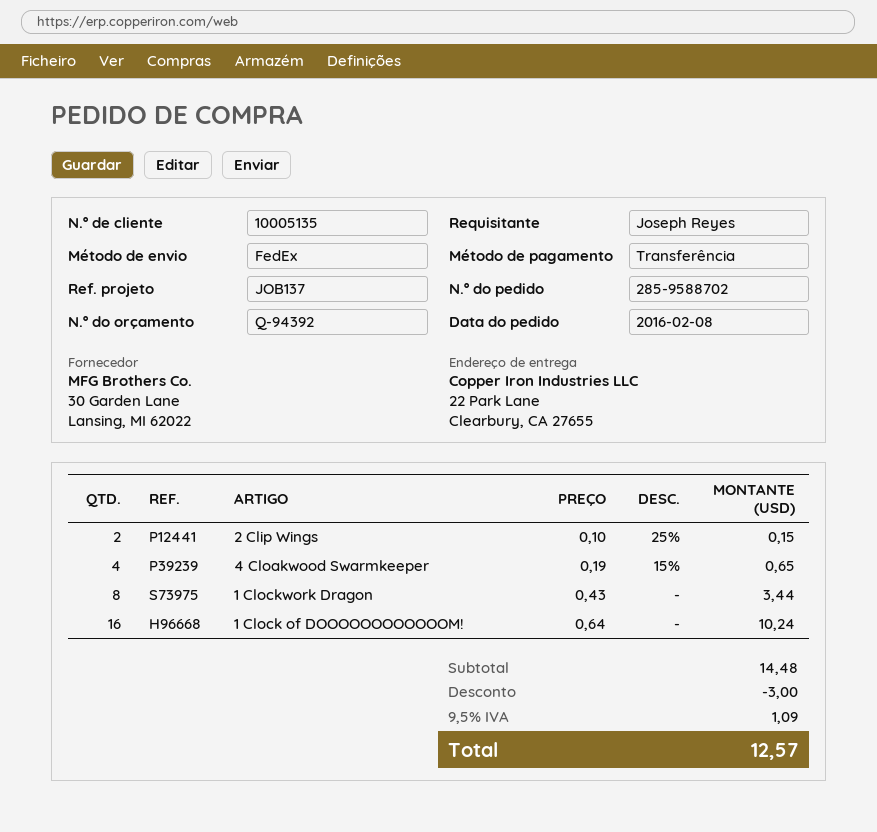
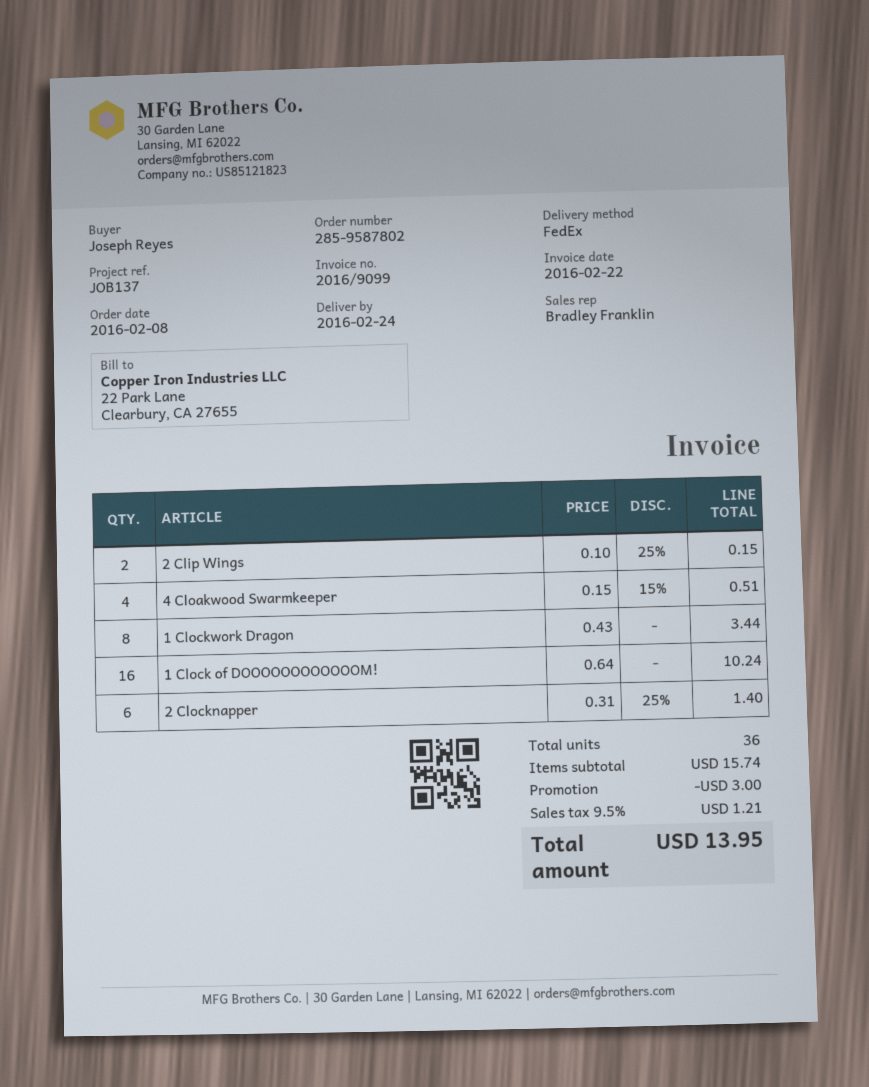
order number: 285-9588702 -> 285-9587802
4 Cloakwood Swarmkeeper: 4 x 0.19 - 15% = 0.65 -> 4 x 0.15 - 15% = 0.51
2 Clocknapper: none -> 6 x 0.31 - 25% = 1.40
subtotal: 14.48 -> 15.74
tax: 9.5% = 1.09 -> 9.5% = 1.21
total: 12.57 -> 13.95

